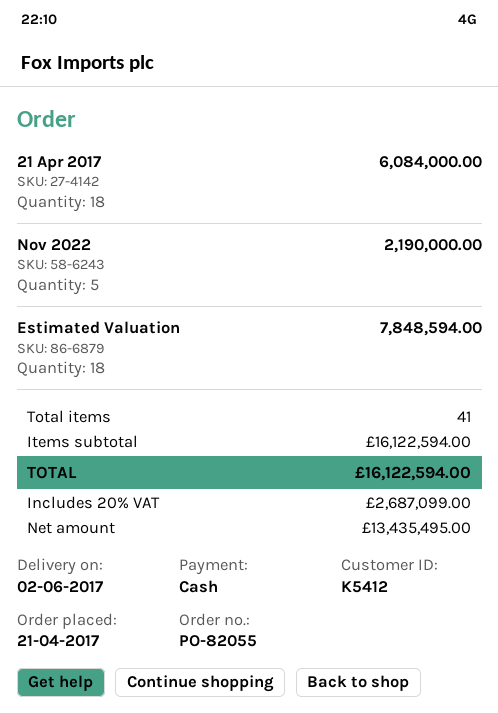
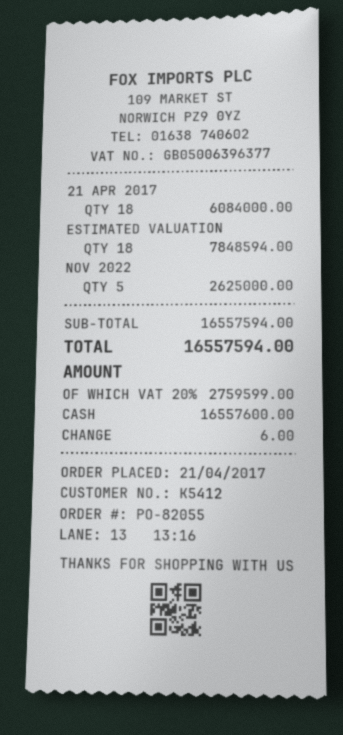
Nov 2022: 5 for 2190000.00 -> 5 for 2625000.00
subtotal: 16122594.00 -> 16557594.00
tax: 20% = 2687099.00 -> 20% = 2759599.00
total: 16122594.00 -> 16557594.00

